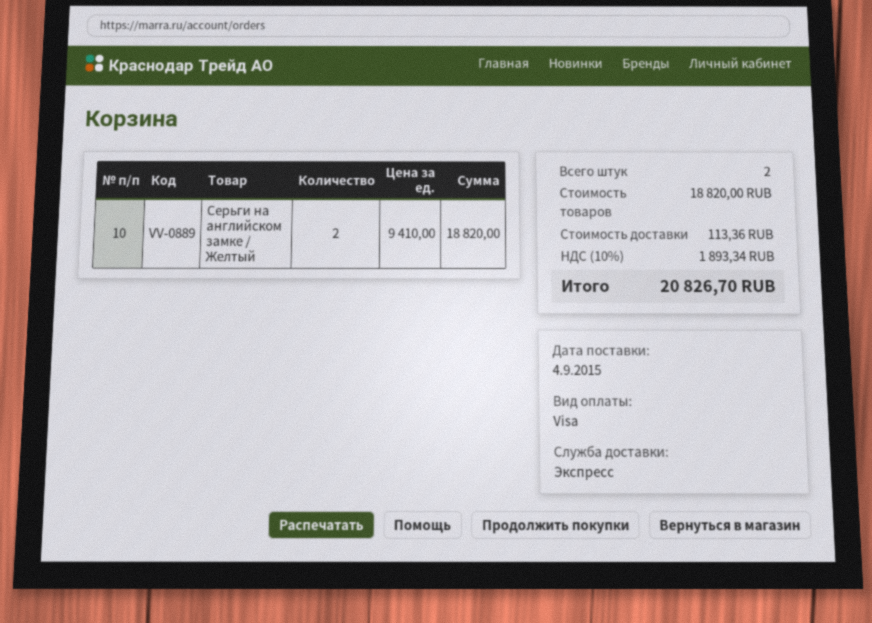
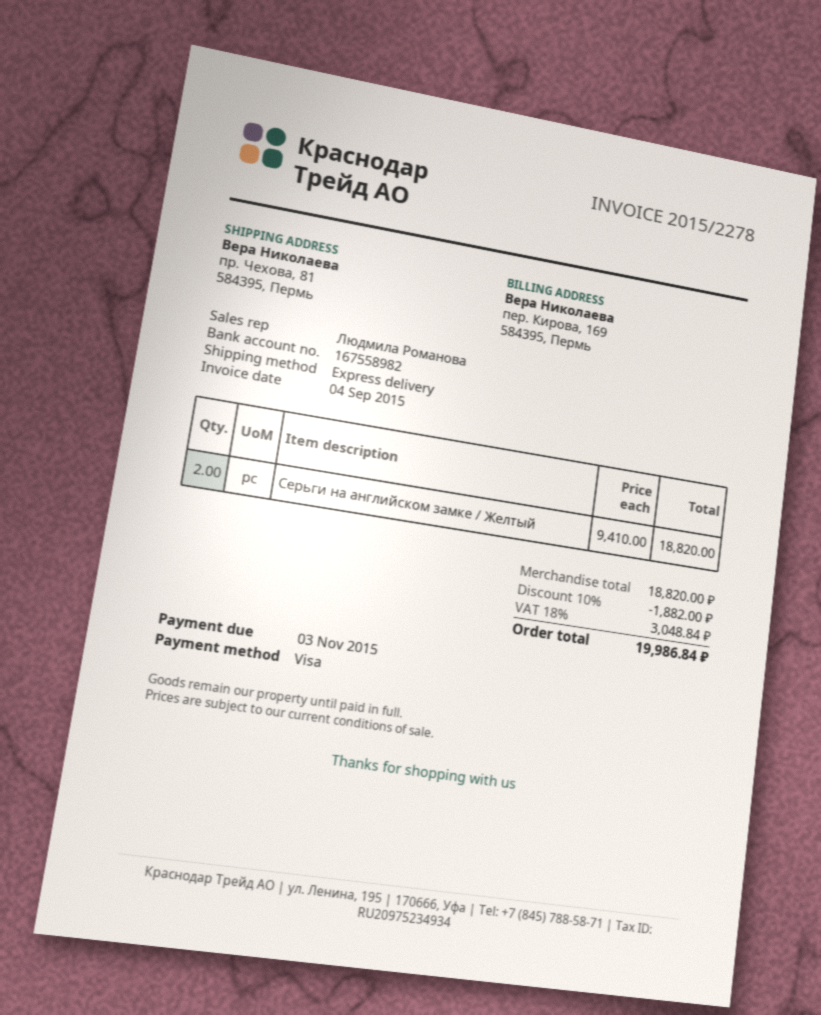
discount: none -> 10% = 1882.00
shipping: 113.36 -> none
tax: 10% = 1893.34 -> 18% = 3048.84
total: 20826.70 -> 19986.84

